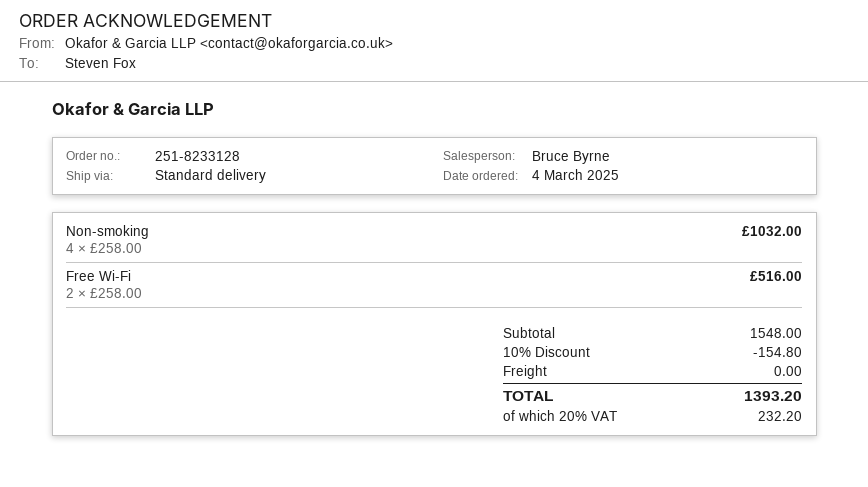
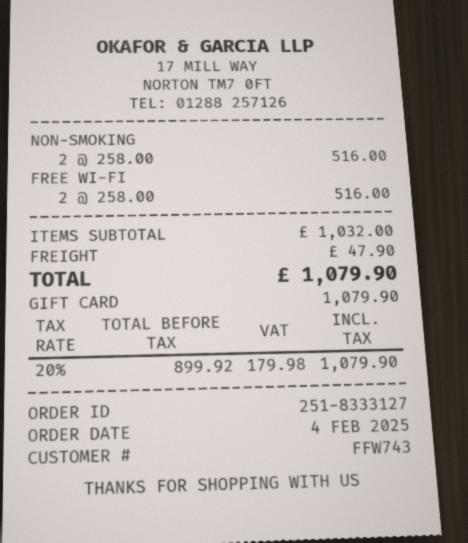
order number: 251-8233128 -> 251-8333127
order date: 2025-03-04 -> 2025-02-04
Non-smoking: 4 x 258.00 = 1032.00 -> 2 x 258.00 = 516.00
subtotal: 1548.00 -> 1032.00
discount: 10% = 154.80 -> none
shipping: 0.00 -> 47.90
tax: 20% = 232.20 -> 20% = 179.98
total: 1393.20 -> 1079.90

